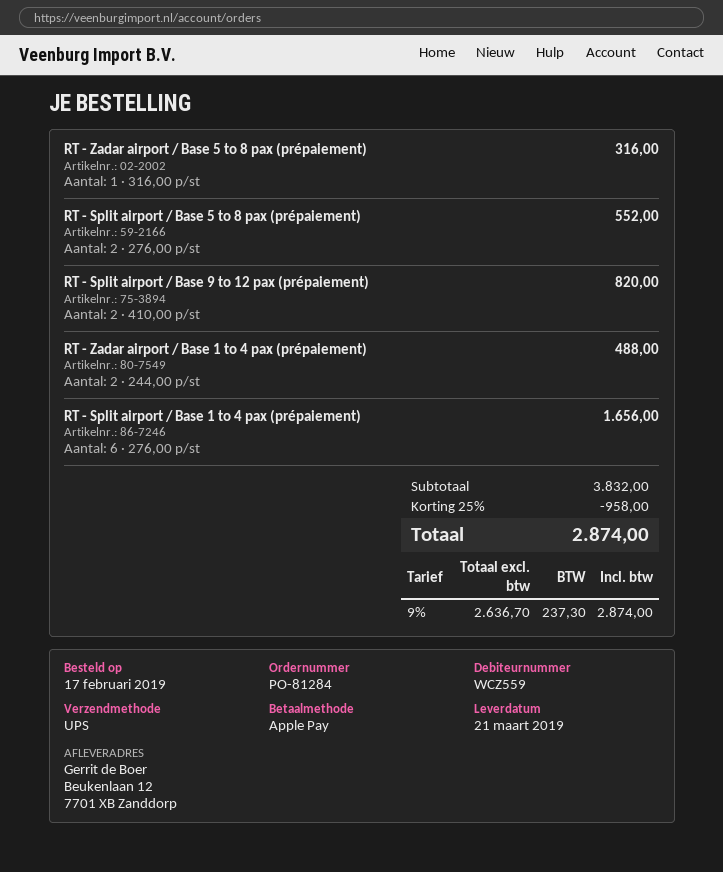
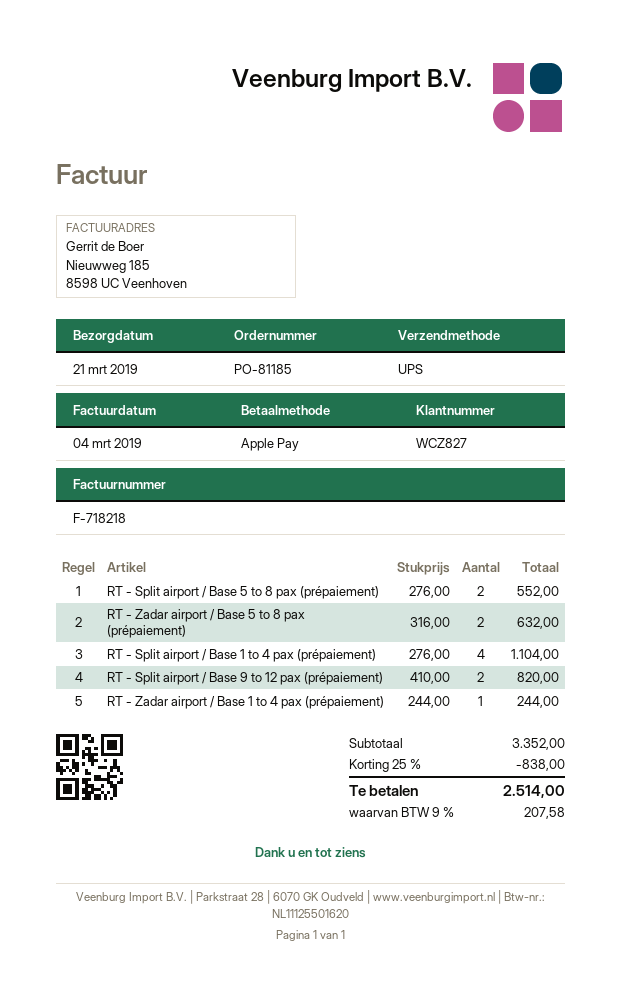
order number: PO-81284 -> PO-81185
customer number: WCZ559 -> WCZ827
RT - Zadar airport / Base 5 to 8 pax (prépaiement): 1 x 316.00 = 316.00 -> 2 x 316.00 = 632.00
RT - Zadar airport / Base 1 to 4 pax (prépaiement): 2 x 244.00 = 488.00 -> 1 x 244.00 = 244.00
RT - Split airport / Base 1 to 4 pax (prépaiement): 6 x 276.00 = 1656.00 -> 4 x 276.00 = 1104.00
subtotal: 3832.00 -> 3352.00
discount: 25% = 958.00 -> 25% = 838.00
tax: 9% = 237.30 -> 9% = 207.58
total: 2874.00 -> 2514.00

